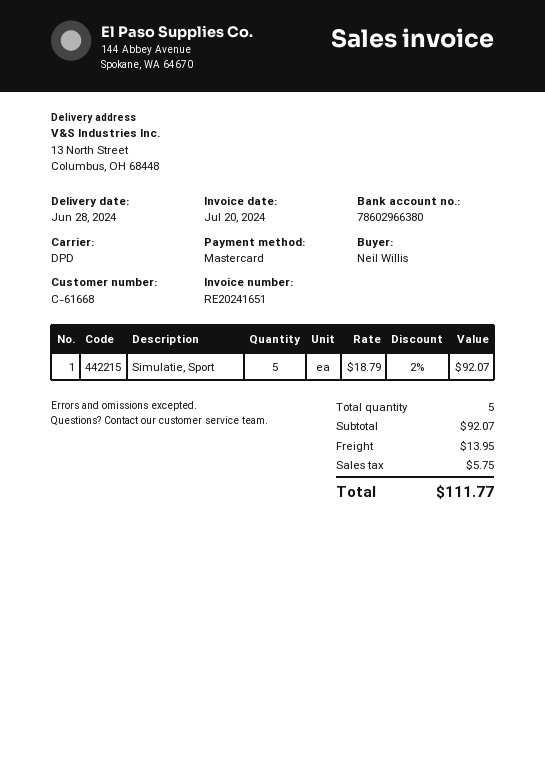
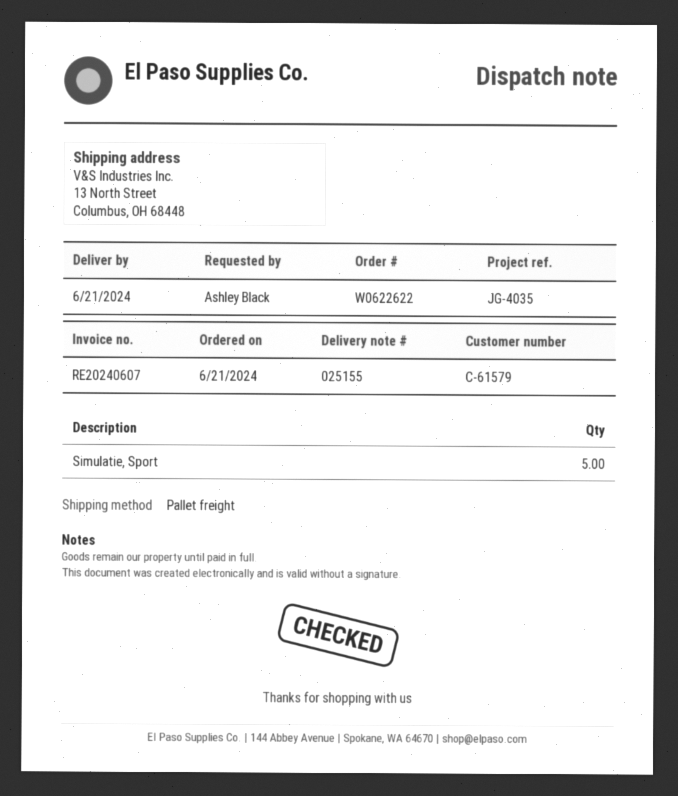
delivery date: 2024-06-28 -> 2024-06-21
invoice number: RE20241651 -> RE20240607
customer number: C-61668 -> C-61579
ordered by: Neil Willis -> Ashley Black
shipping method: DPD -> pallet freight

